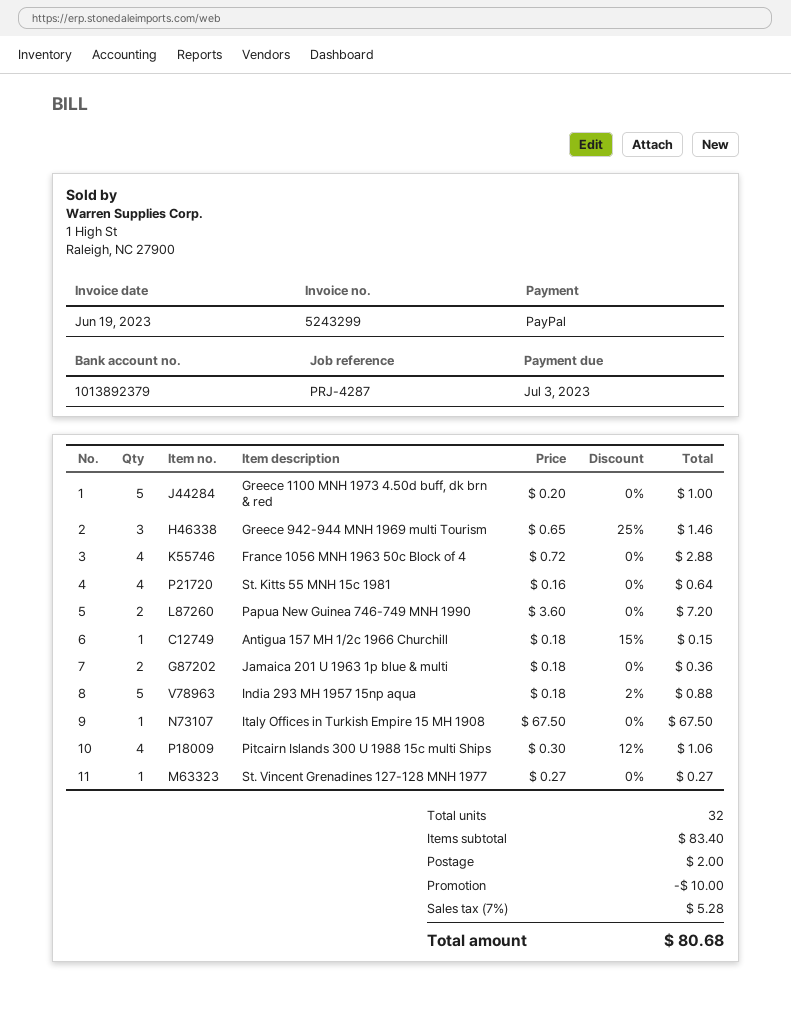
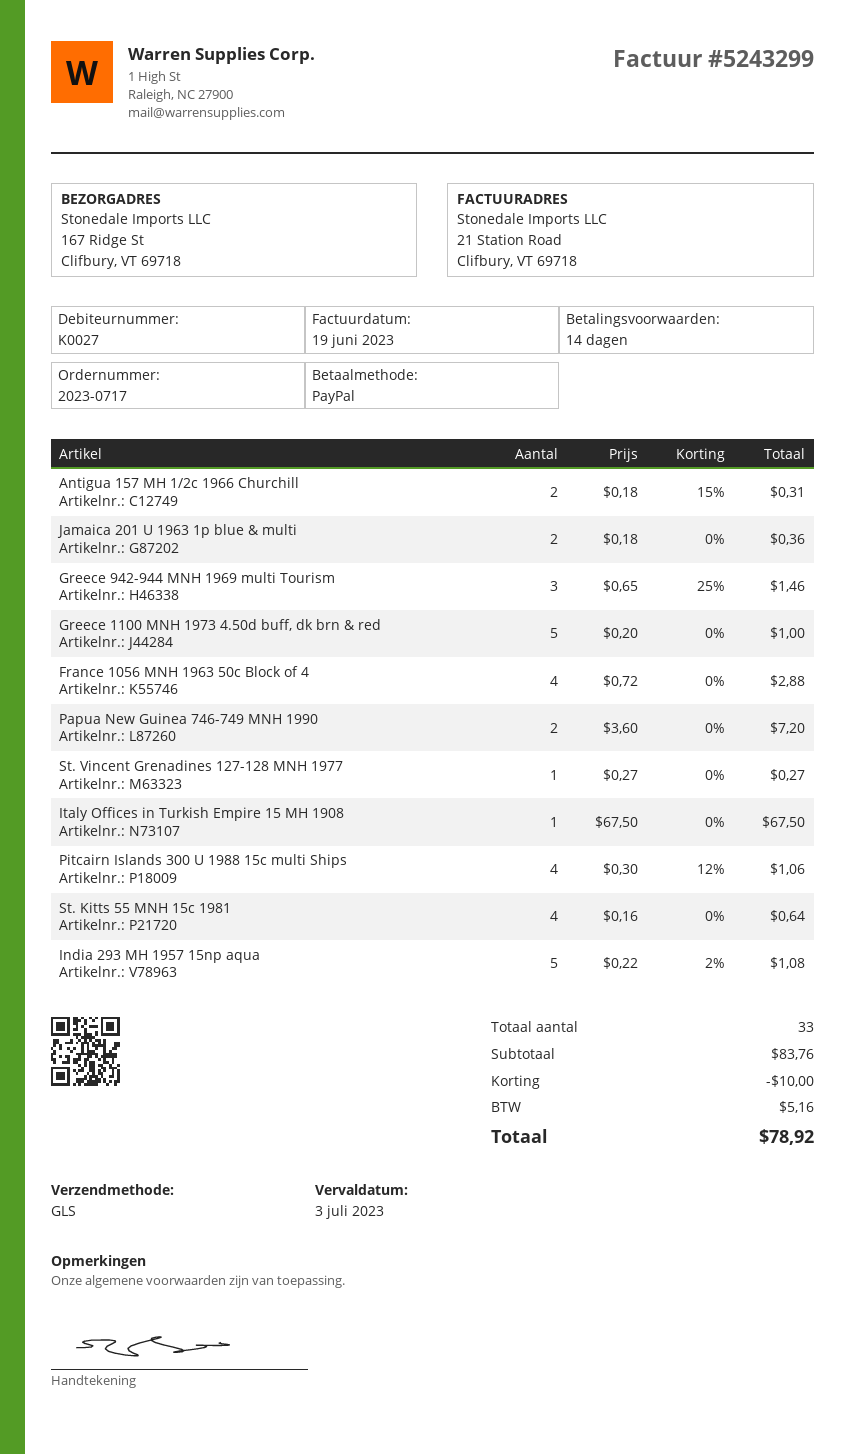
Antigua 157 MH 1/2c 1966 Churchill: 1 x 0.18 - 15% = 0.15 -> 2 x 0.18 - 15% = 0.31
India 293 MH 1957 15np aqua: 5 x 0.18 - 2% = 0.88 -> 5 x 0.22 - 2% = 1.08
total quantity: 32 -> 33
subtotal: 83.40 -> 83.76
shipping: 2.00 -> none
tax: 5.28 -> 5.16
total: 80.68 -> 78.92

